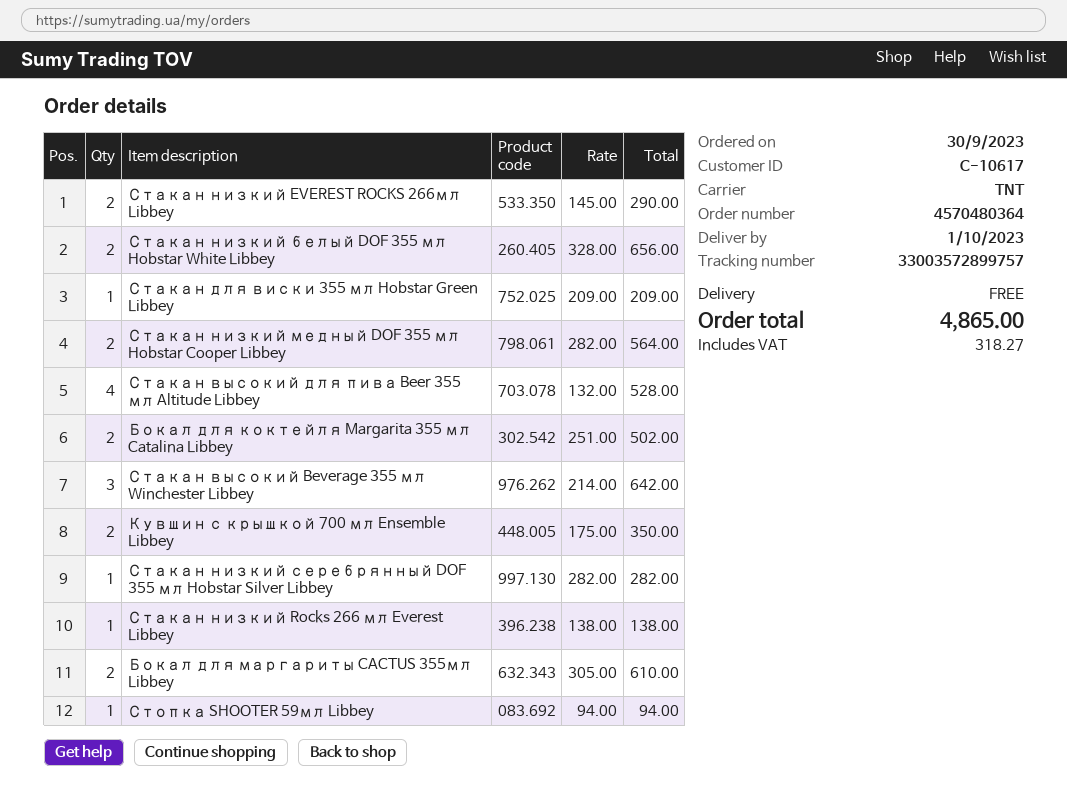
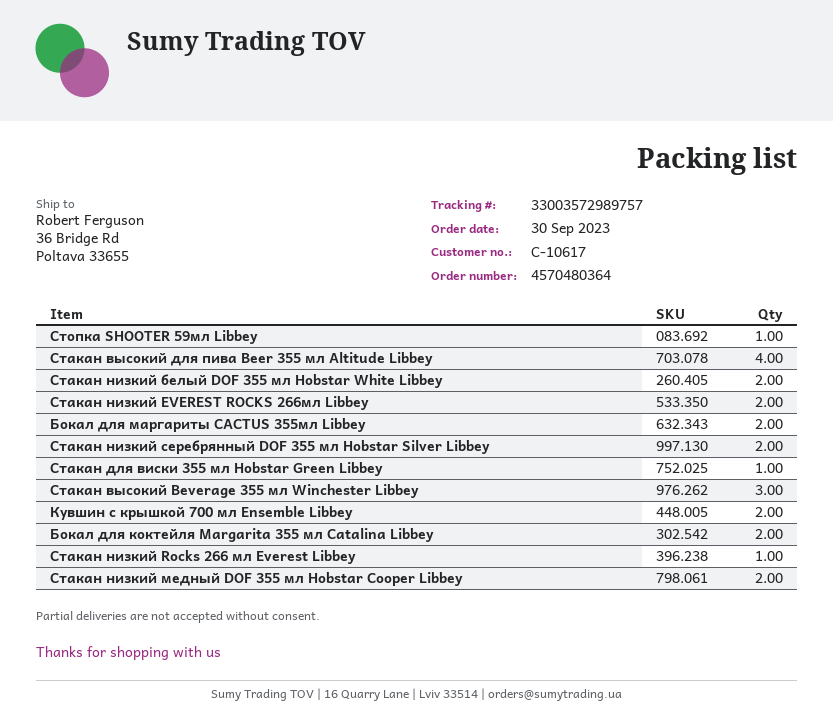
tracking number: 33003572899757 -> 33003572989757
Стакан низкий серебрянный DOF 355 мл Hobstar Silver Libbey: 1 -> 2

